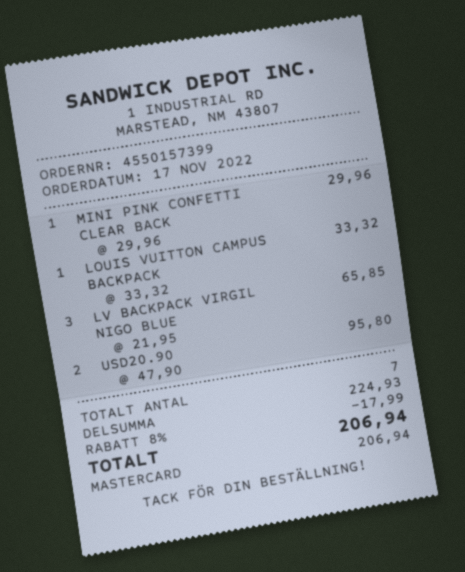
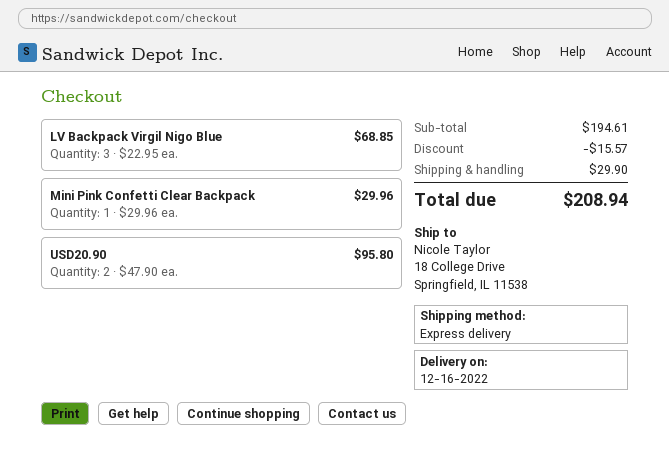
LOUIS VUITTON CAMPUS BACKPACK: 1 x 33.32 = 33.32 -> none
LV BACKPACK VIRGIL NIGO BLUE: 3 x 21.95 = 65.85 -> 3 x 22.95 = 68.85
subtotal: 224.93 -> 194.61
discount: 17.99 -> 15.57
shipping: none -> 29.90
total: 206.94 -> 208.94

